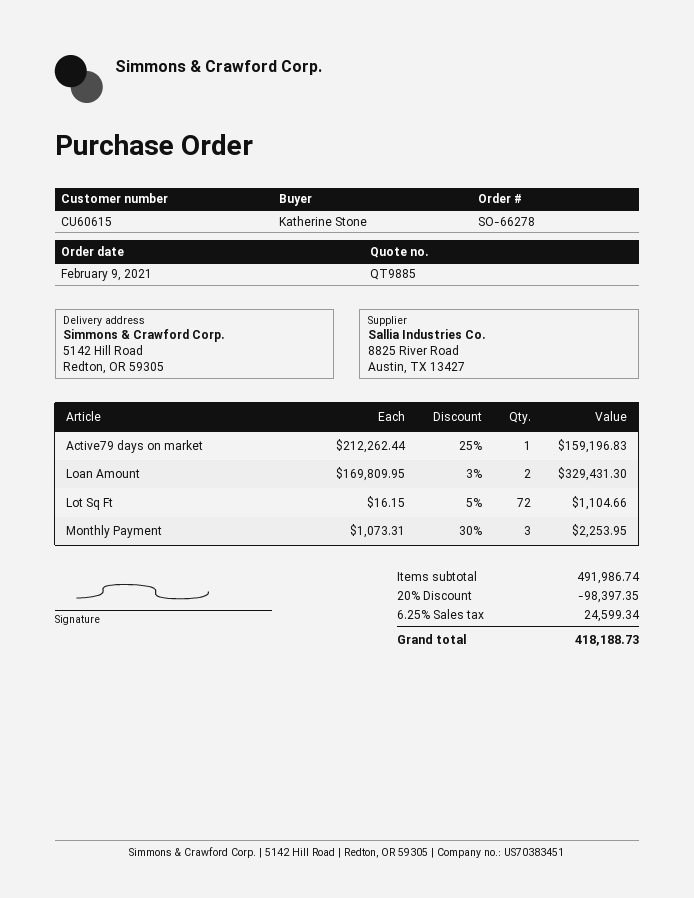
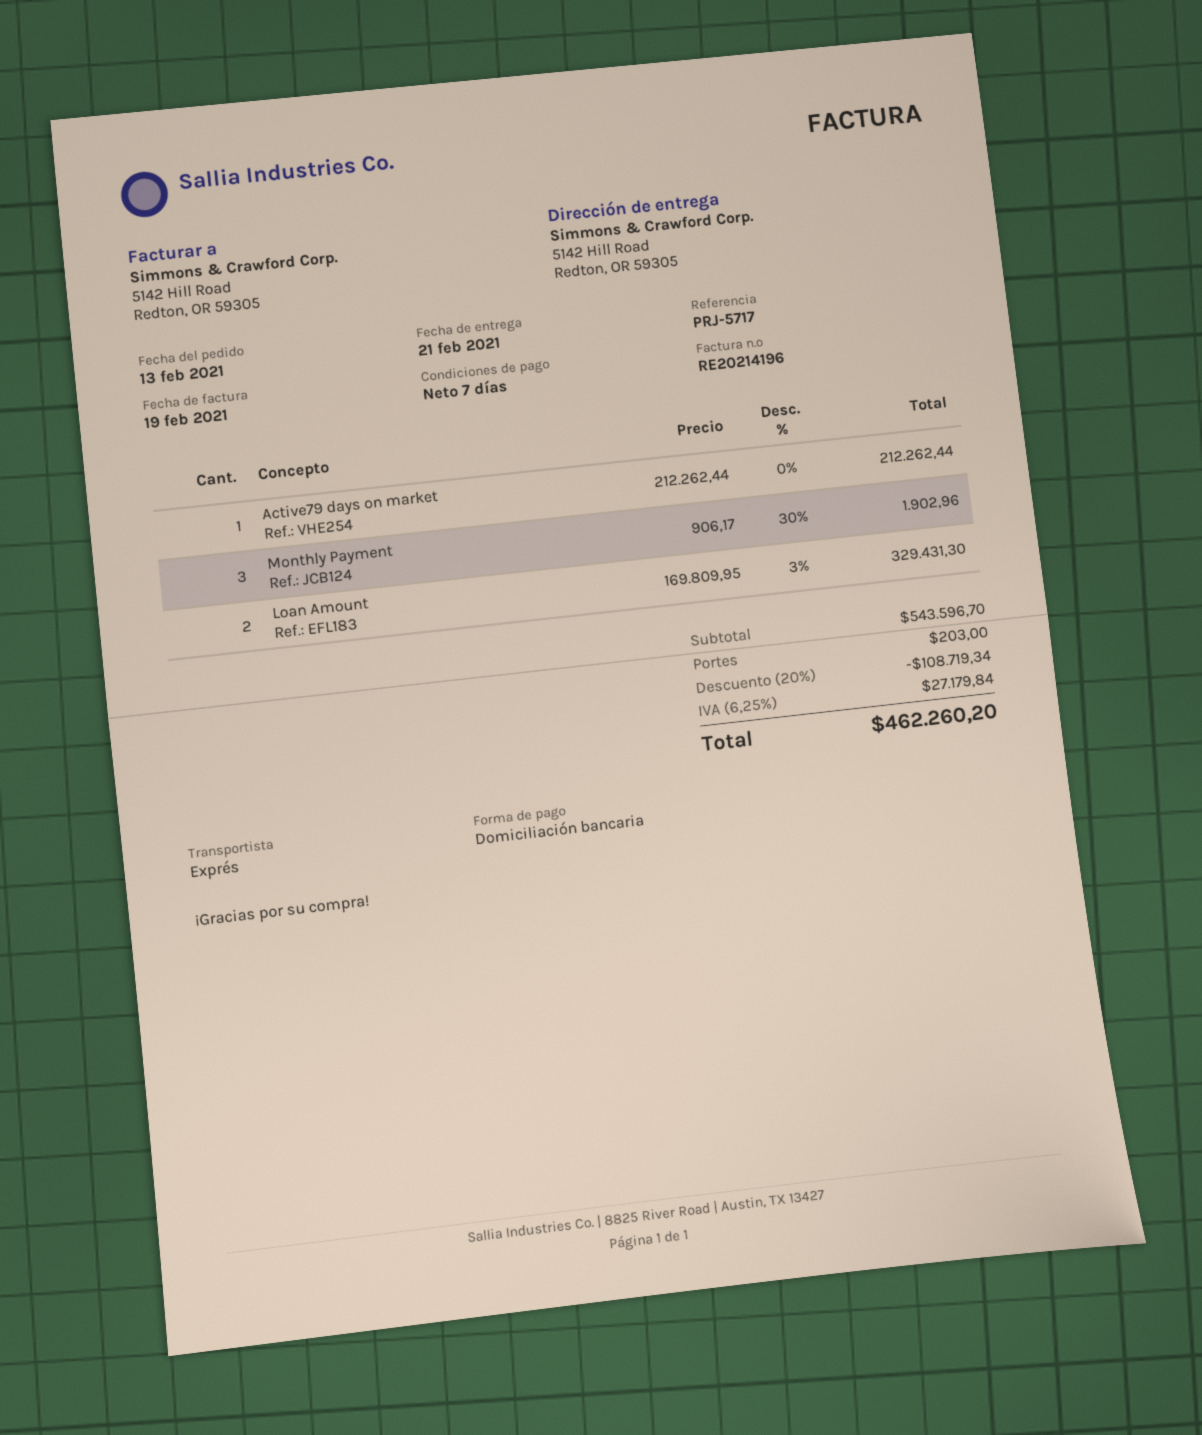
order date: 2021-02-09 -> 2021-02-13
Active79 days on market: 1 x 212262.44 - 25% = 159196.83 -> 1 x 212262.44 = 212262.44
Lot Sq Ft: 72 x 16.15 - 5% = 1104.66 -> none
Monthly Payment: 3 x 1073.31 - 30% = 2253.95 -> 3 x 906.17 - 30% = 1902.96
subtotal: 491986.74 -> 543596.70
discount: 20% = 98397.35 -> 20% = 108719.34
shipping: none -> 203.00
tax: 6.25% = 24599.34 -> 6.25% = 27179.84
total: 418188.73 -> 462260.20

